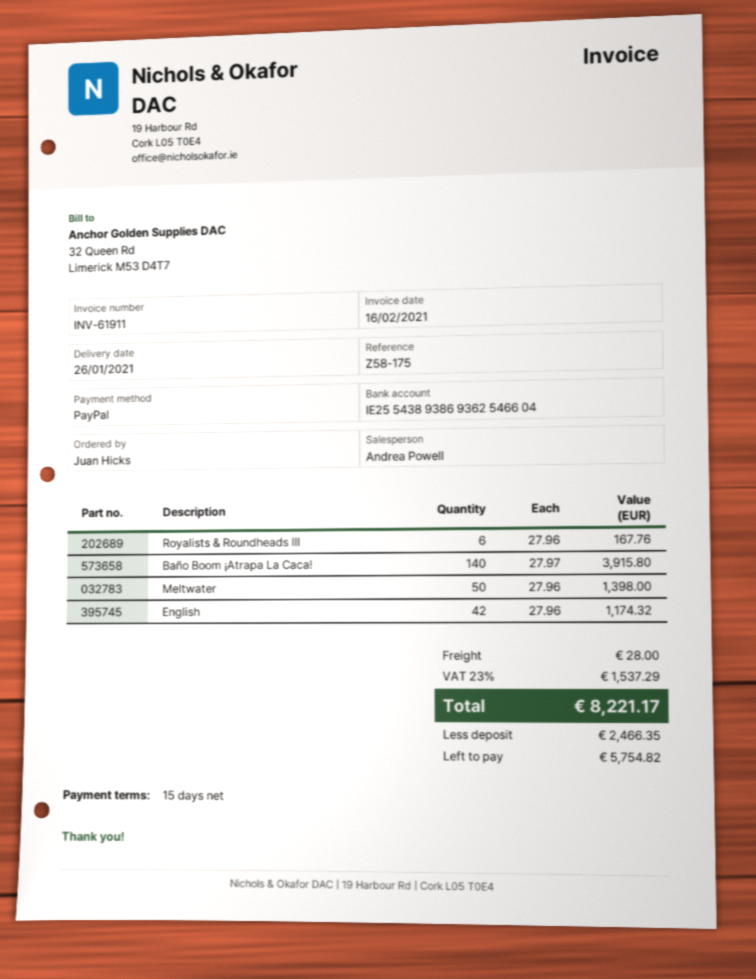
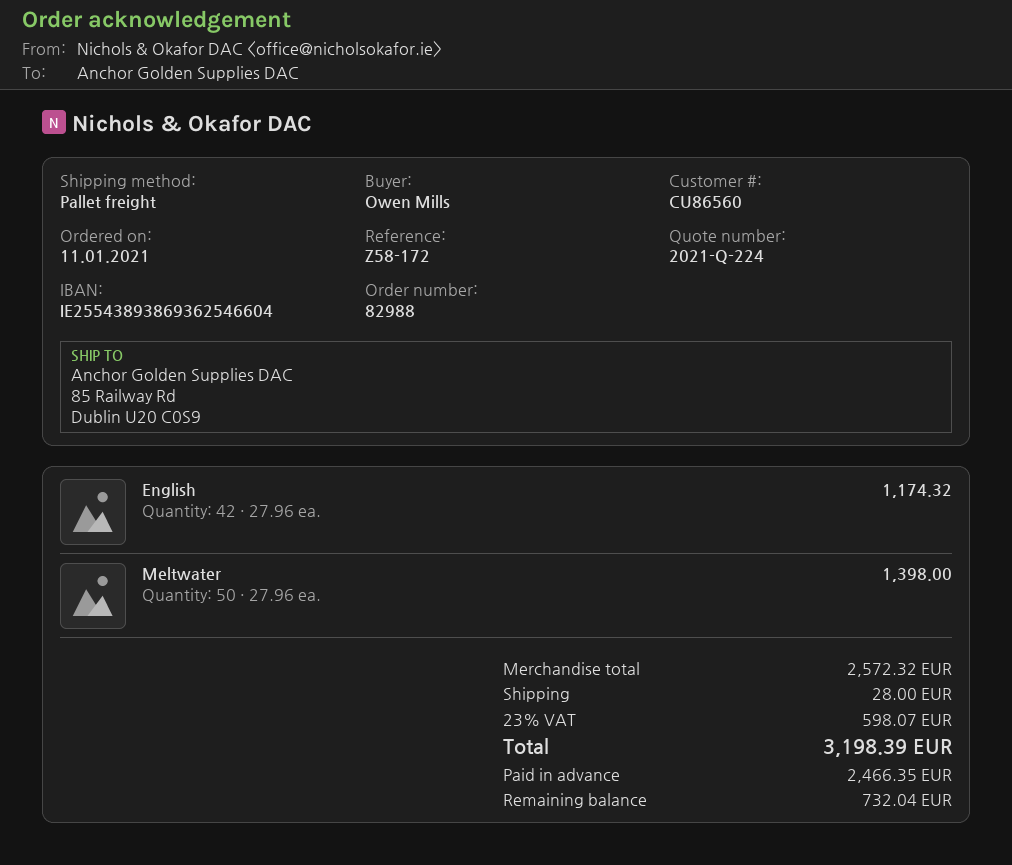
reference: Z58-175 -> Z58-172
ordered by: Juan Hicks -> Owen Mills
Royalists & Roundheads III: 6 x 27.96 = 167.76 -> none
Baño Boom ¡Atrapa La Caca!: 140 x 27.97 = 3915.80 -> none
tax: 23% = 1537.29 -> 23% = 598.07
total: 8221.17 -> 3198.39
balance: 5754.82 -> 732.04

